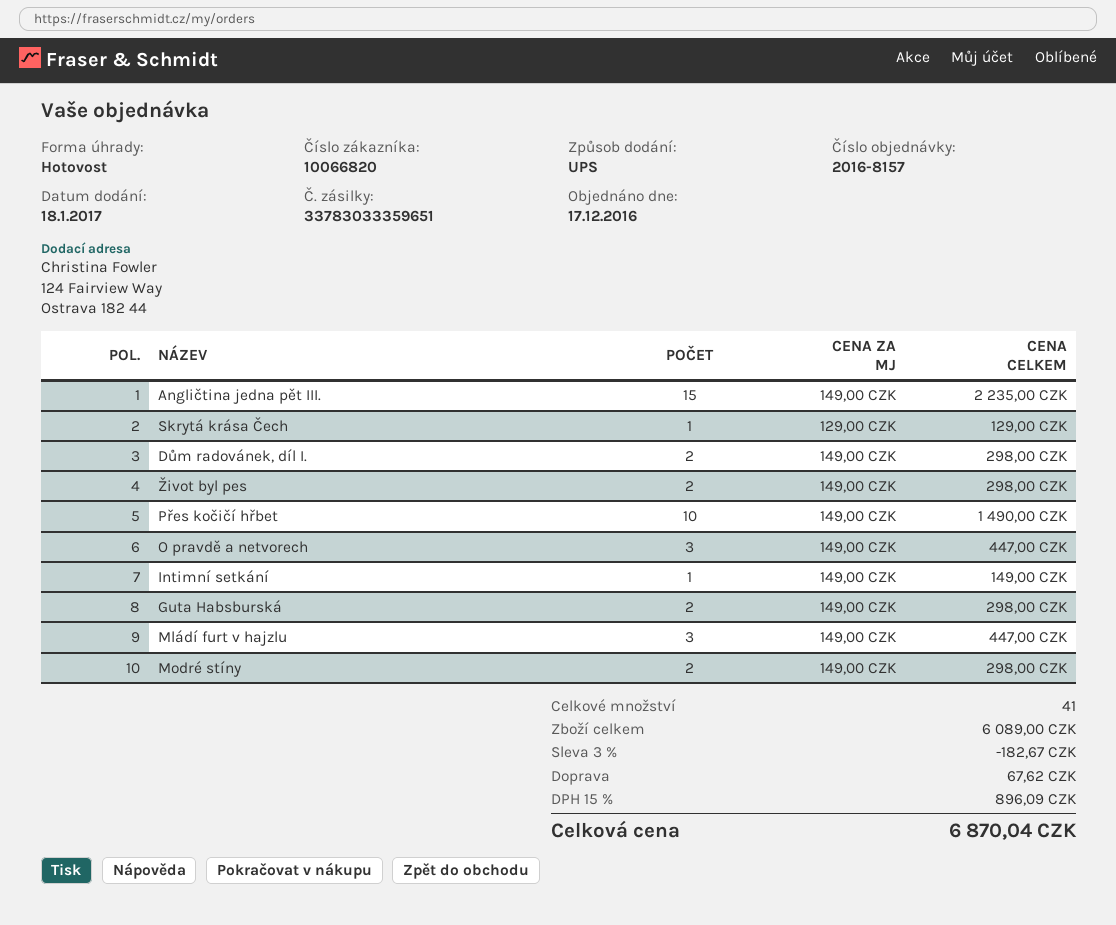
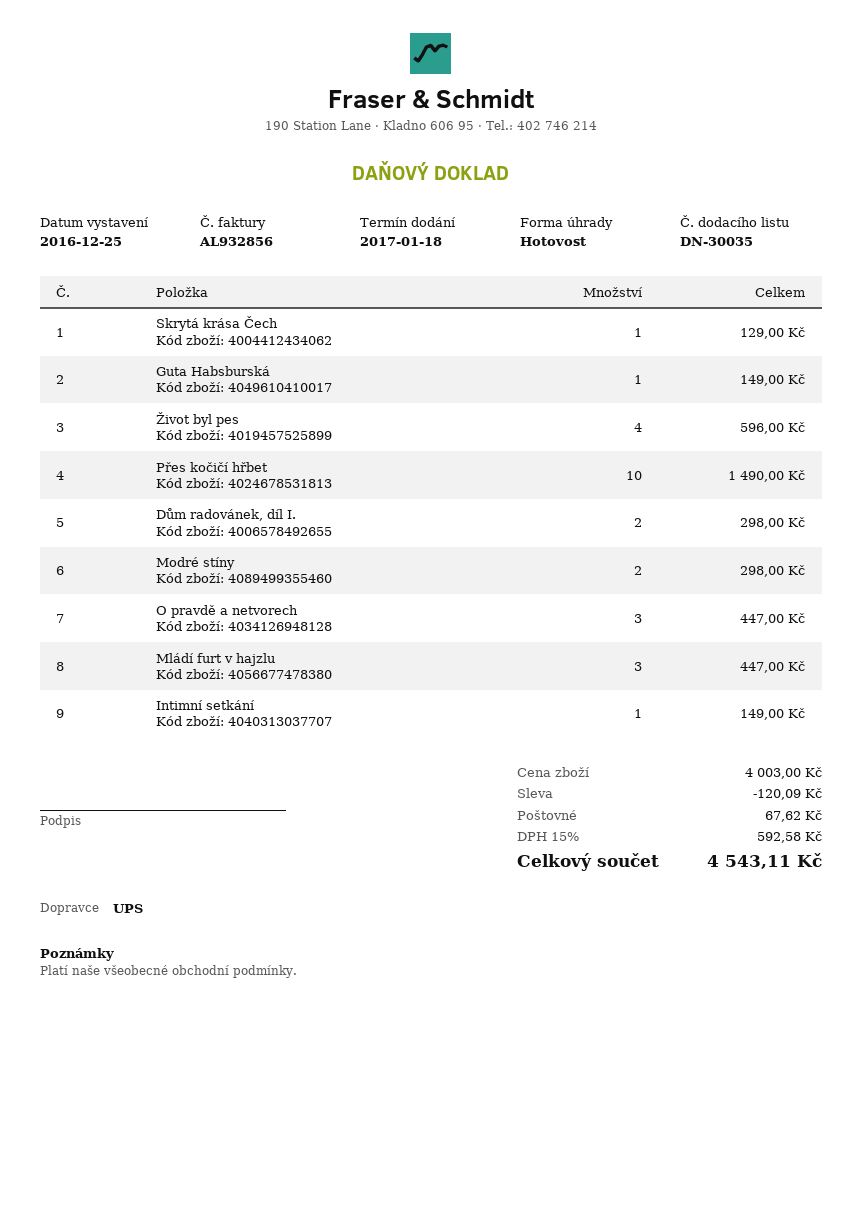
Angličtina jedna pět III.: 15 for 2235.00 -> none
Život byl pes: 2 for 298.00 -> 4 for 596.00
Guta Habsburská: 2 for 298.00 -> 1 for 149.00
subtotal: 6089.00 -> 4003.00
discount: 182.67 -> 120.09
tax: 15% = 896.09 -> 15% = 592.58
total: 6870.04 -> 4543.11

